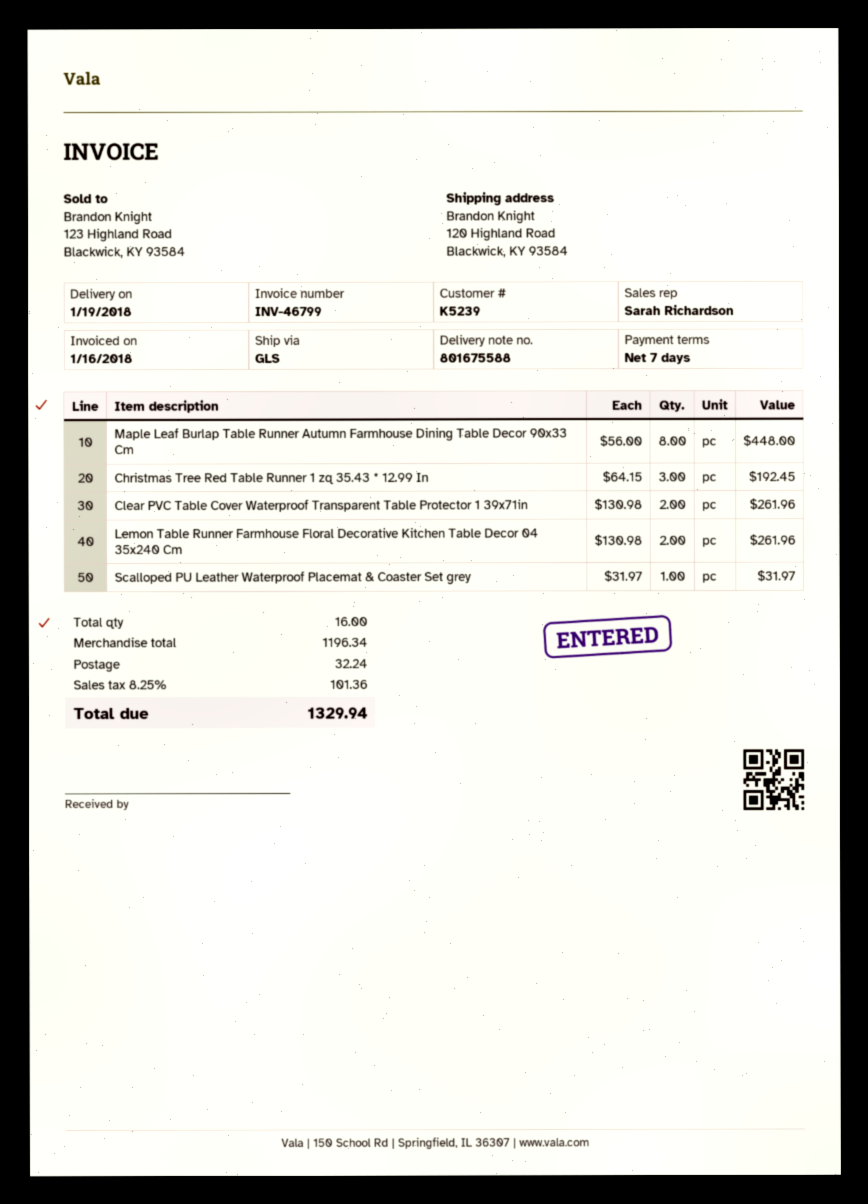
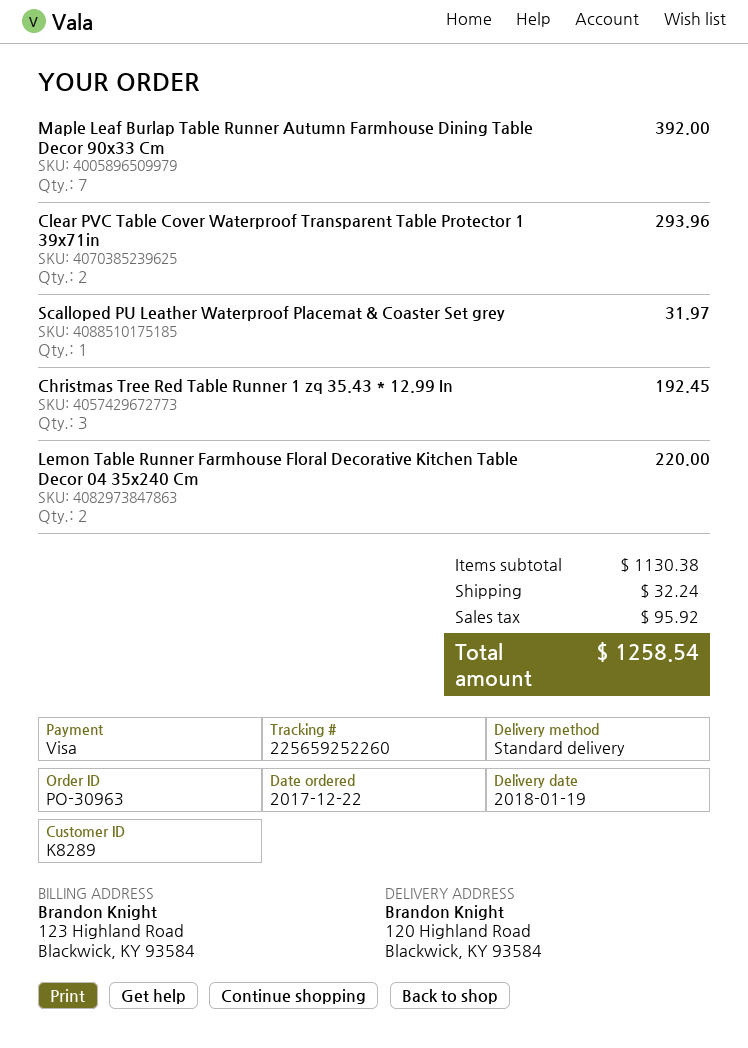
customer number: K5239 -> K8289
shipping method: GLS -> standard
Maple Leaf Burlap Table Runner Autumn Farmhouse Dining Table Decor 90x33 Cm: 8 for 448.00 -> 7 for 392.00
Clear PVC Table Cover Waterproof Transparent Table Protector 1 39x71in: 2 for 261.96 -> 2 for 293.96
Lemon Table Runner Farmhouse Floral Decorative Kitchen Table Decor 04 35x240 Cm: 2 for 261.96 -> 2 for 220.00
subtotal: 1196.34 -> 1130.38
tax: 101.36 -> 95.92
total: 1329.94 -> 1258.54

